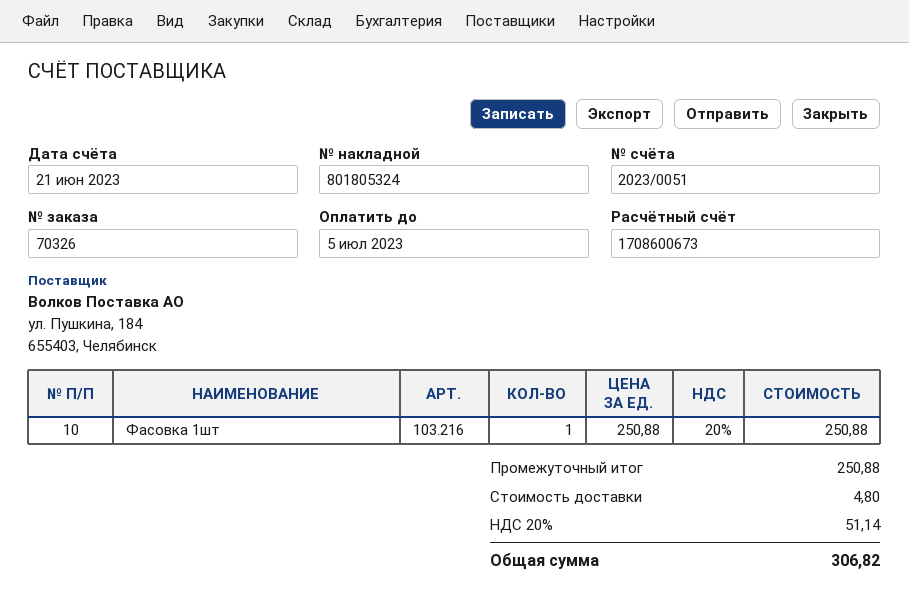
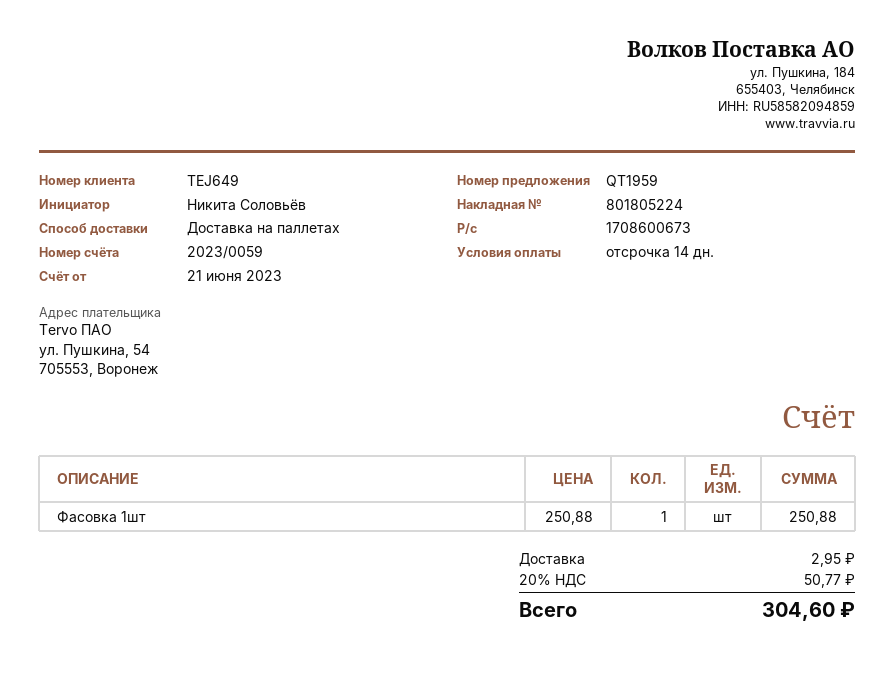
delivery note number: 801805324 -> 801805224
invoice number: 2023/0051 -> 2023/0059
shipping: 4.80 -> 2.95
tax: 20% = 51.14 -> 20% = 50.77
total: 306.82 -> 304.60

